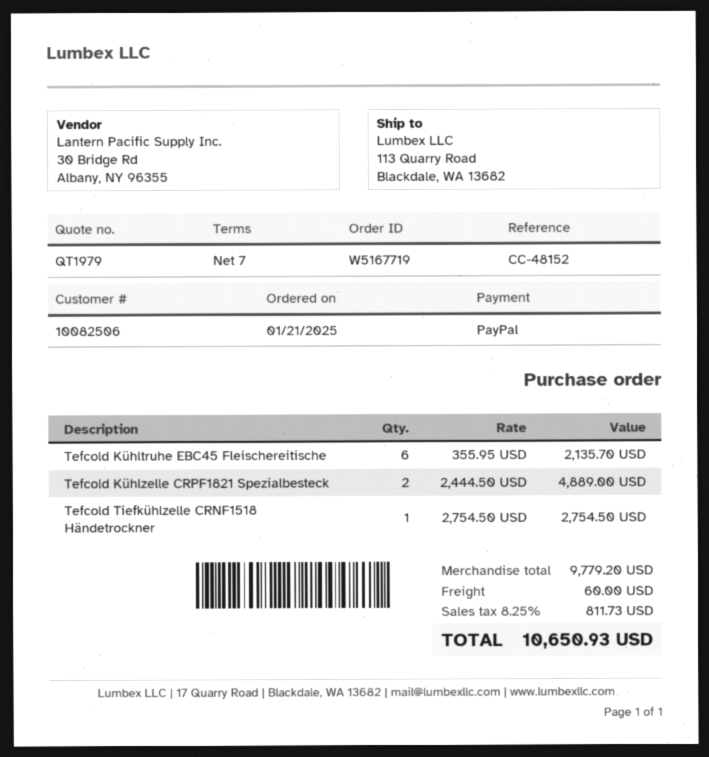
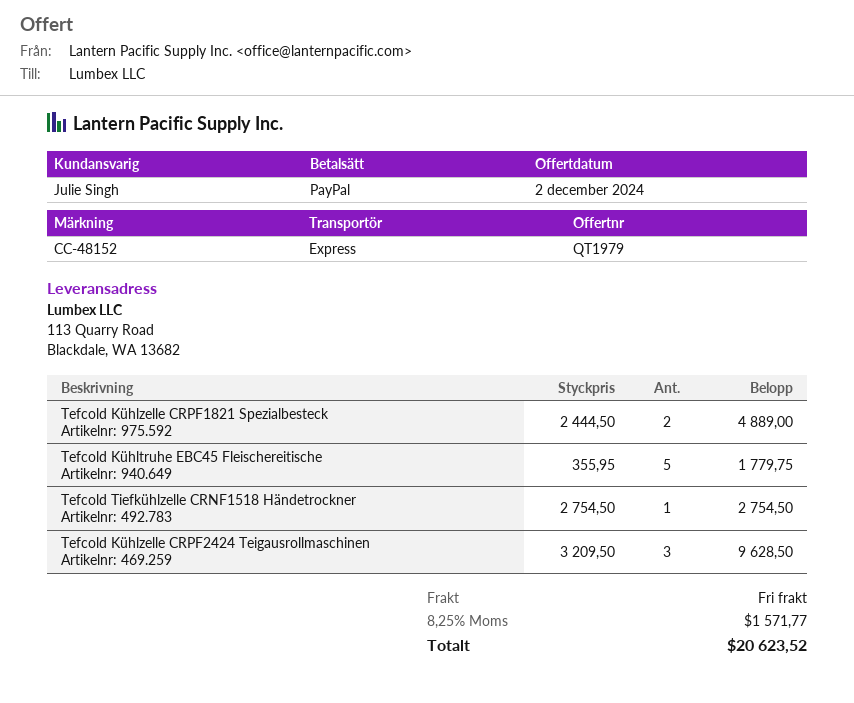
Tefcold Kühltruhe EBC45 Fleischereitische: 6 x 355.95 = 2135.70 -> 5 x 355.95 = 1779.75
Tefcold Kühlzelle CRPF2424 Teigausrollmaschinen: none -> 3 x 3209.50 = 9628.50
shipping: 60.00 -> 0.00
tax: 8.25% = 811.73 -> 8.25% = 1571.77
total: 10650.93 -> 20623.52

